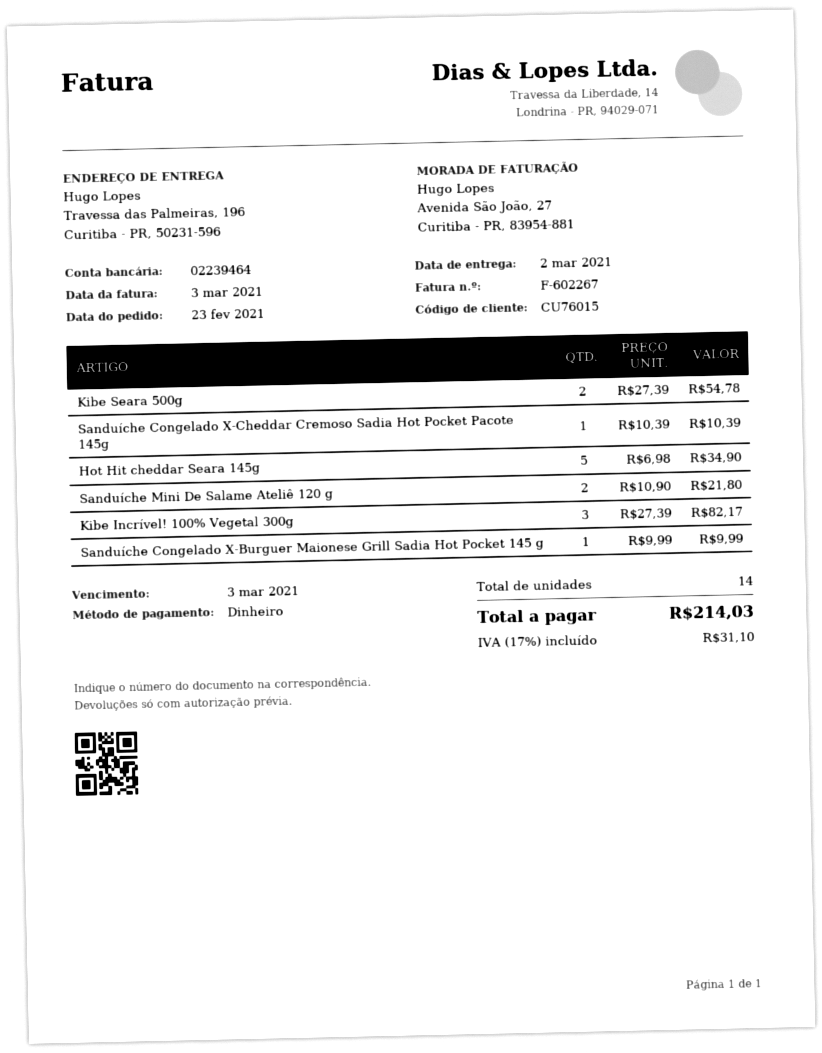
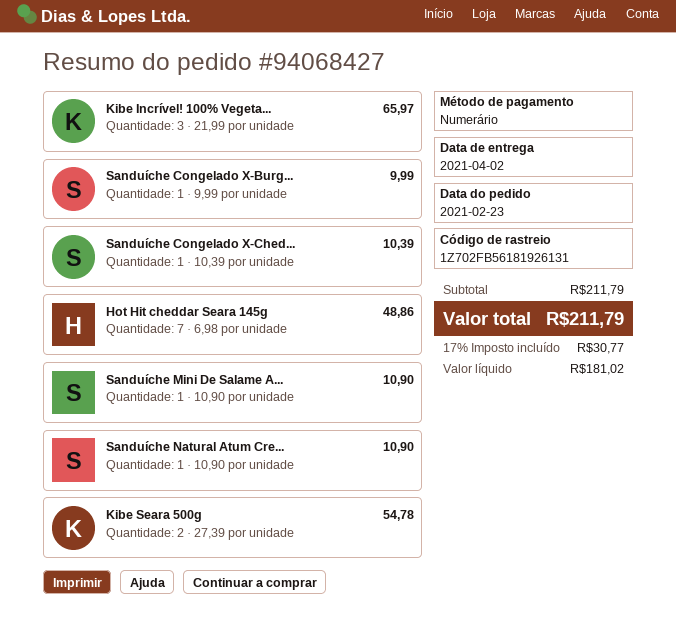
delivery date: 2021-03-02 -> 2021-04-02
Hot Hit cheddar Seara 145g: 5 x 6.98 = 34.90 -> 7 x 6.98 = 48.86
Sanduíche Mini De Salame Ateliê 120 g: 2 x 10.90 = 21.80 -> 1 x 10.90 = 10.90
Kibe Incrível! 100% Vegetal 300g: 3 x 27.39 = 82.17 -> 3 x 21.99 = 65.97
Sanduíche Natural Atum Cre...: none -> 1 x 10.90 = 10.90
tax: 17% = 31.10 -> 17% = 30.77
total: 214.03 -> 211.79

